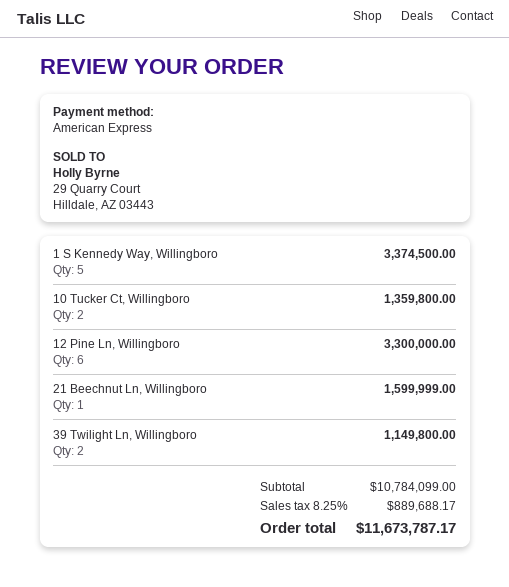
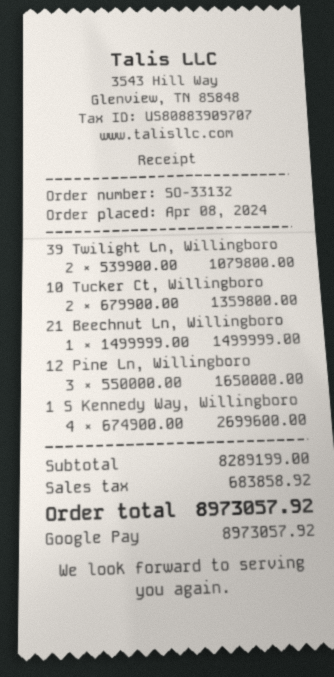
payment method: American Express -> Google Pay
1 S Kennedy Way, Willingboro: 5 for 3374500.00 -> 4 for 2699600.00
12 Pine Ln, Willingboro: 6 for 3300000.00 -> 3 for 1650000.00
21 Beechnut Ln, Willingboro: 1 for 1599999.00 -> 1 for 1499999.00
39 Twilight Ln, Willingboro: 2 for 1149800.00 -> 2 for 1079800.00
subtotal: 10784099.00 -> 8289199.00
tax: 889688.17 -> 683858.92
total: 11673787.17 -> 8973057.92

